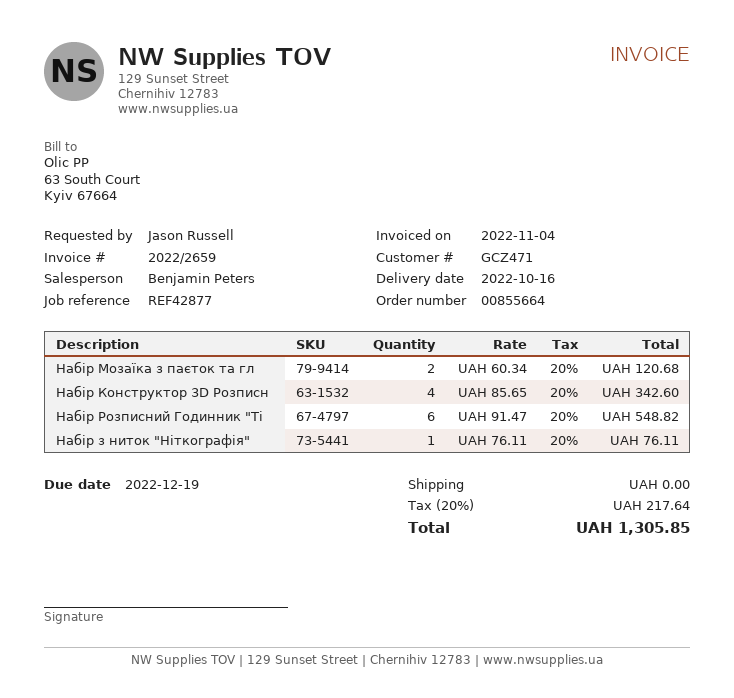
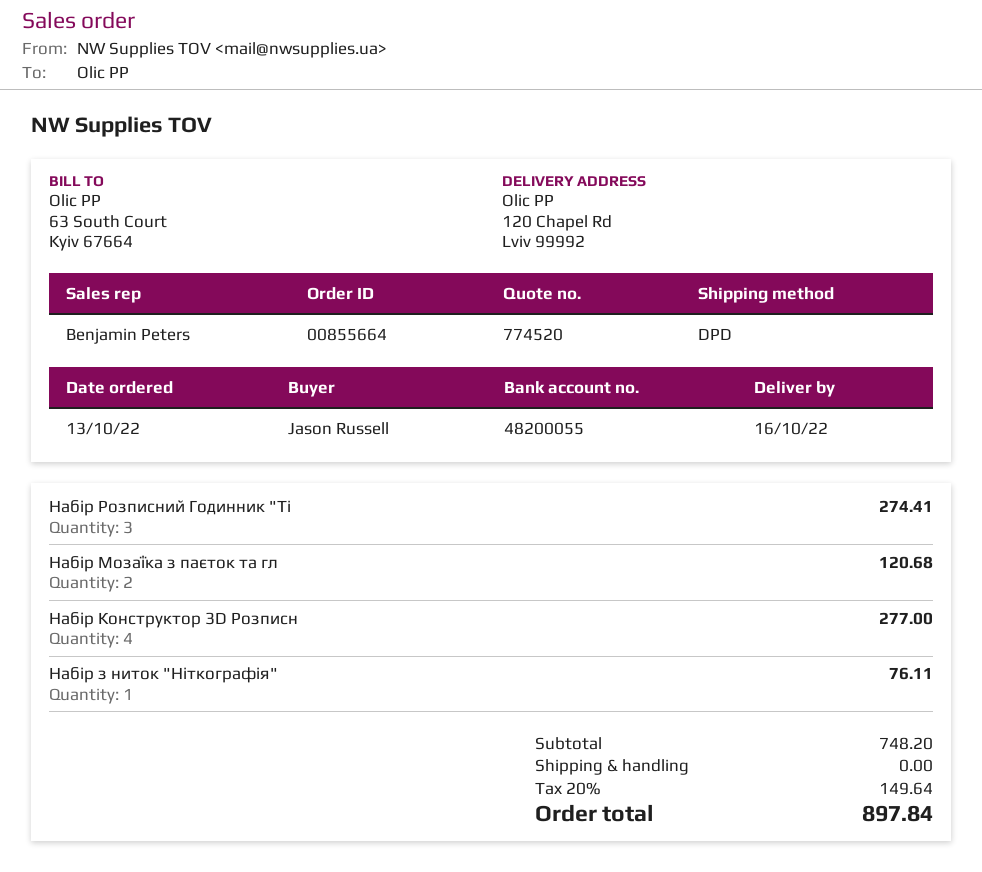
Набір Конструктор 3D Розписн: 4 for 342.60 -> 4 for 277.00
Набір Розписний Годинник "Ti: 6 for 548.82 -> 3 for 274.41
tax: 20% = 217.64 -> 20% = 149.64
total: 1305.85 -> 897.84

